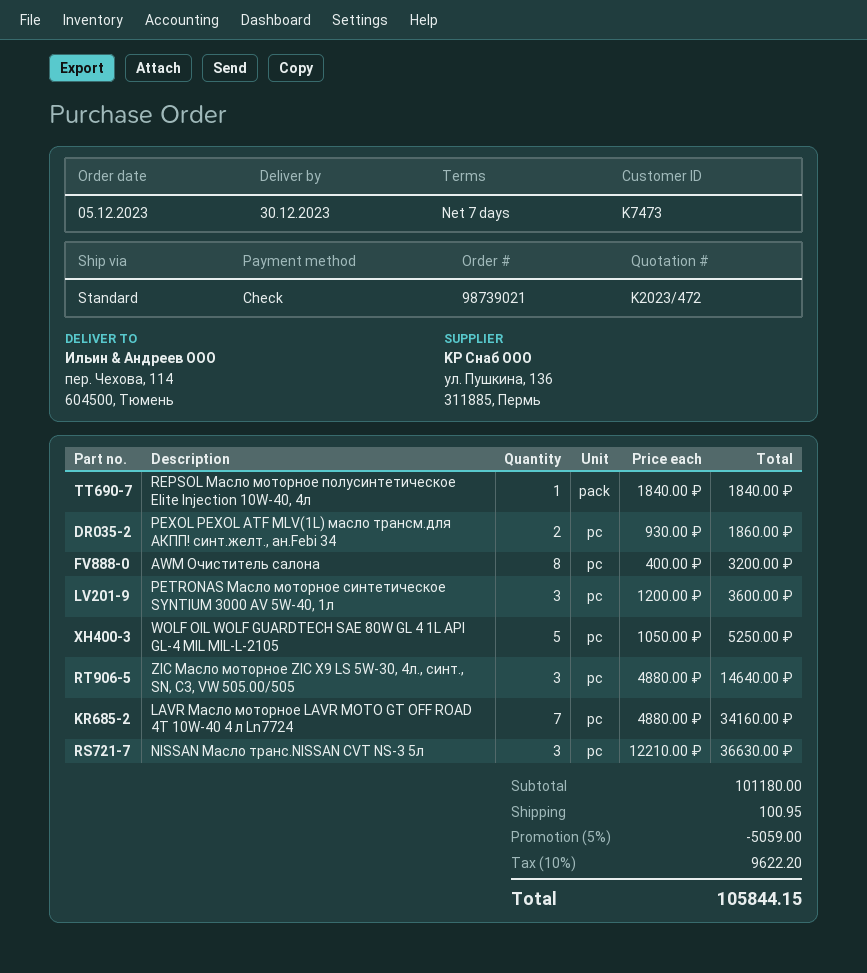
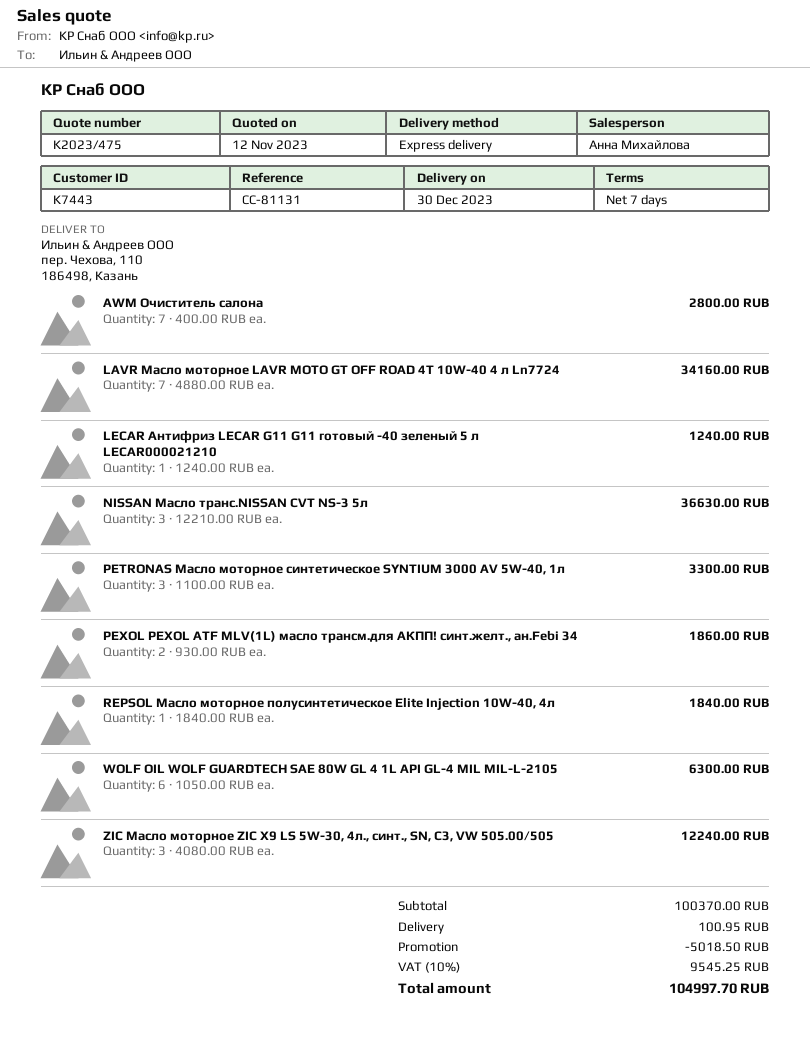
quote number: K2023/472 -> K2023/475
customer number: K7473 -> K7443
shipping method: standard -> express
ship to: пер. Чехова, 114, 604500, Тюмень -> пер. Чехова, 110, 186498, Казань
AWM Очиститель салона: 8 x 400.00 = 3200.00 -> 7 x 400.00 = 2800.00
PETRONAS Масло моторное синтетическое SYNTIUM 3000 AV 5W-40, 1л: 3 x 1200.00 = 3600.00 -> 3 x 1100.00 = 3300.00
WOLF OIL WOLF GUARDTECH SAE 80W GL 4 1L API GL-4 MIL MIL-L-2105: 5 x 1050.00 = 5250.00 -> 6 x 1050.00 = 6300.00
ZIC Масло моторное ZIC X9 LS 5W-30, 4л., синт., SN, C3, VW 505.00/505: 3 x 4880.00 = 14640.00 -> 3 x 4080.00 = 12240.00
LECAR Антифриз LECAR G11 G11 готовый -40 зеленый 5 л LECAR000021210: none -> 1 x 1240.00 = 1240.00
subtotal: 101180.00 -> 100370.00
discount: 5059.00 -> 5018.50
tax: 10% = 9622.20 -> 10% = 9545.25
total: 105844.15 -> 104997.70

